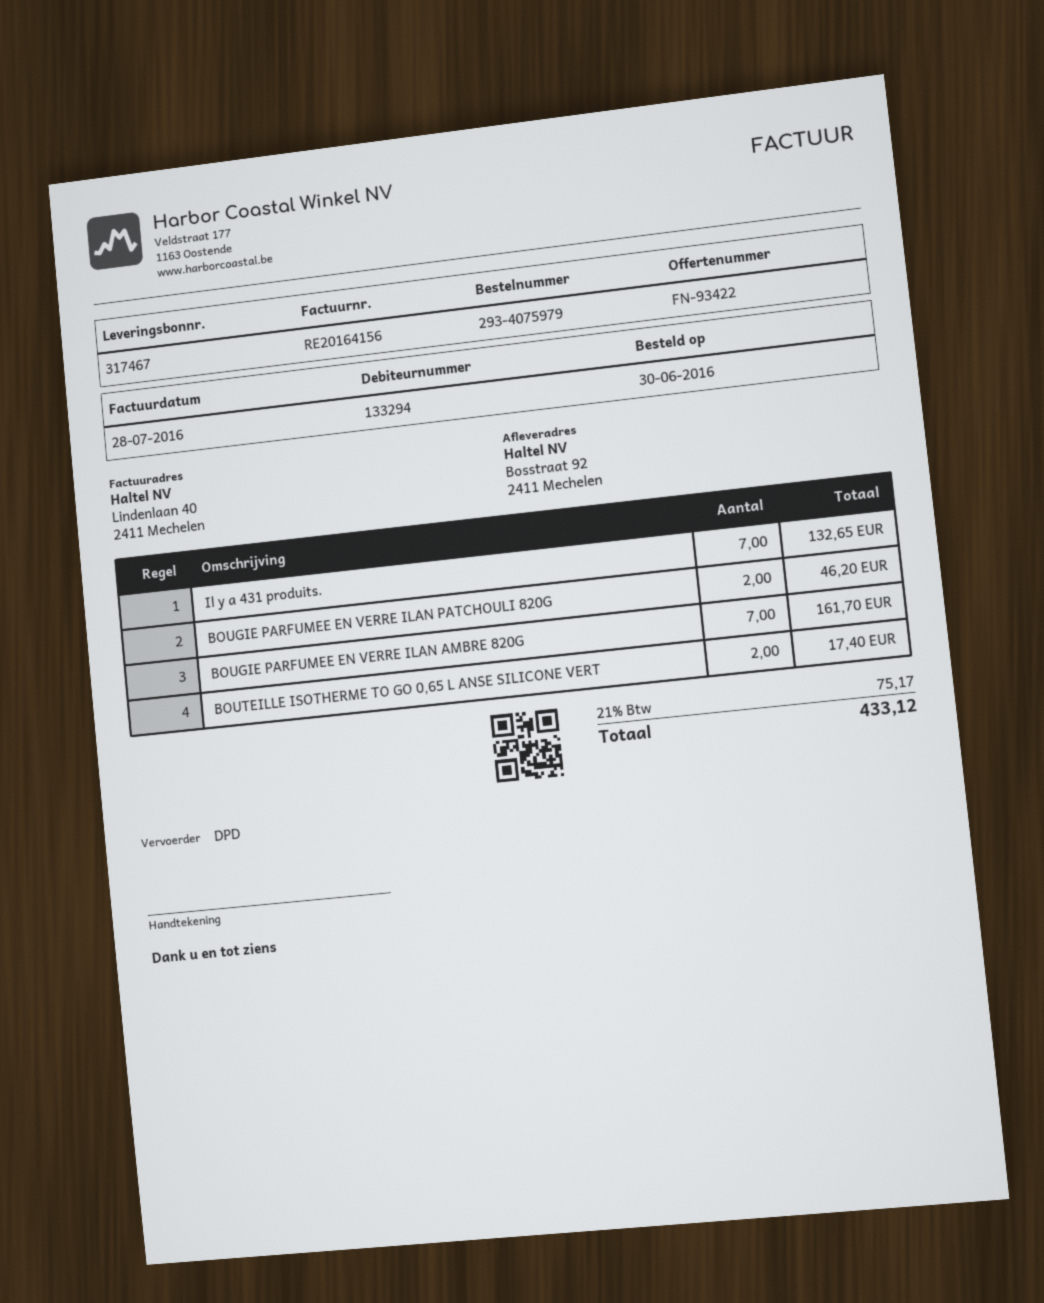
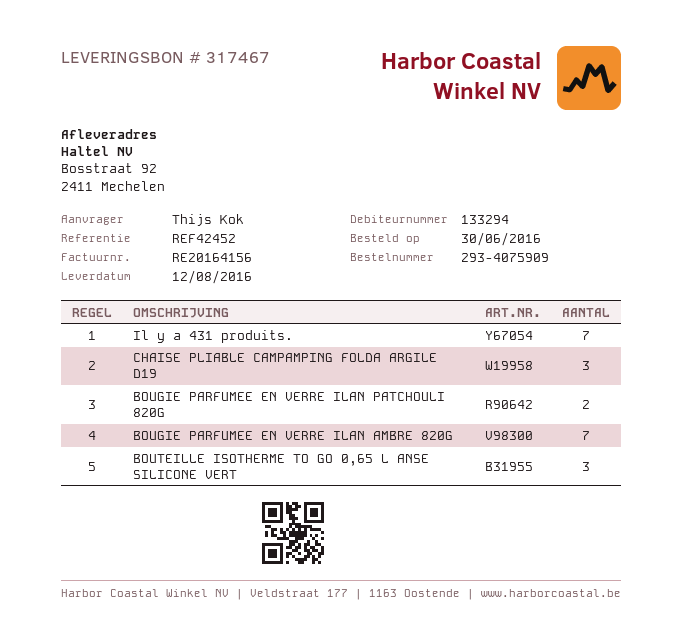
order number: 293-4075979 -> 293-4075909
BOUTEILLE ISOTHERME TO GO 0,65 L ANSE SILICONE VERT: 2 -> 3
CHAISE PLIABLE CAMPAMPING FOLDA ARGILE D19: none -> 3

